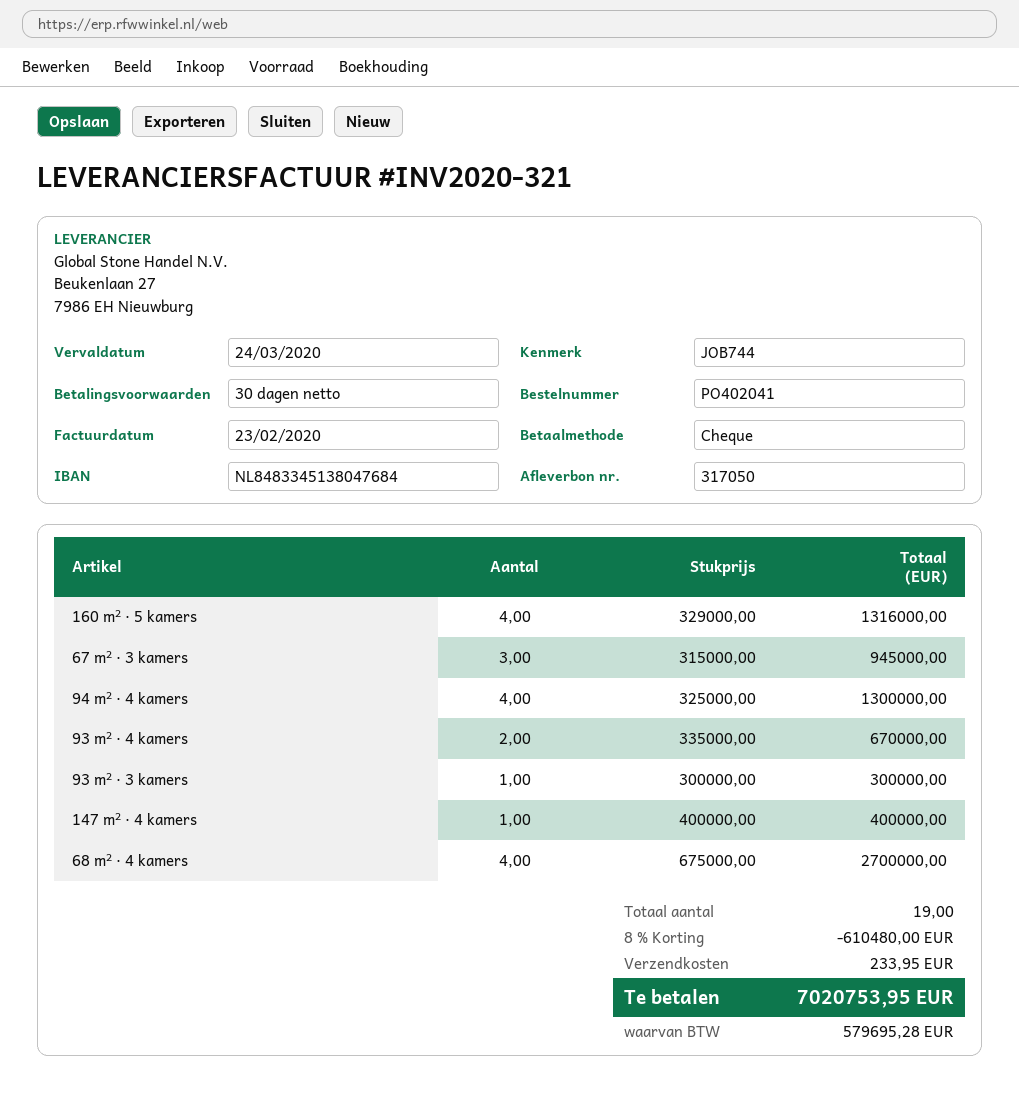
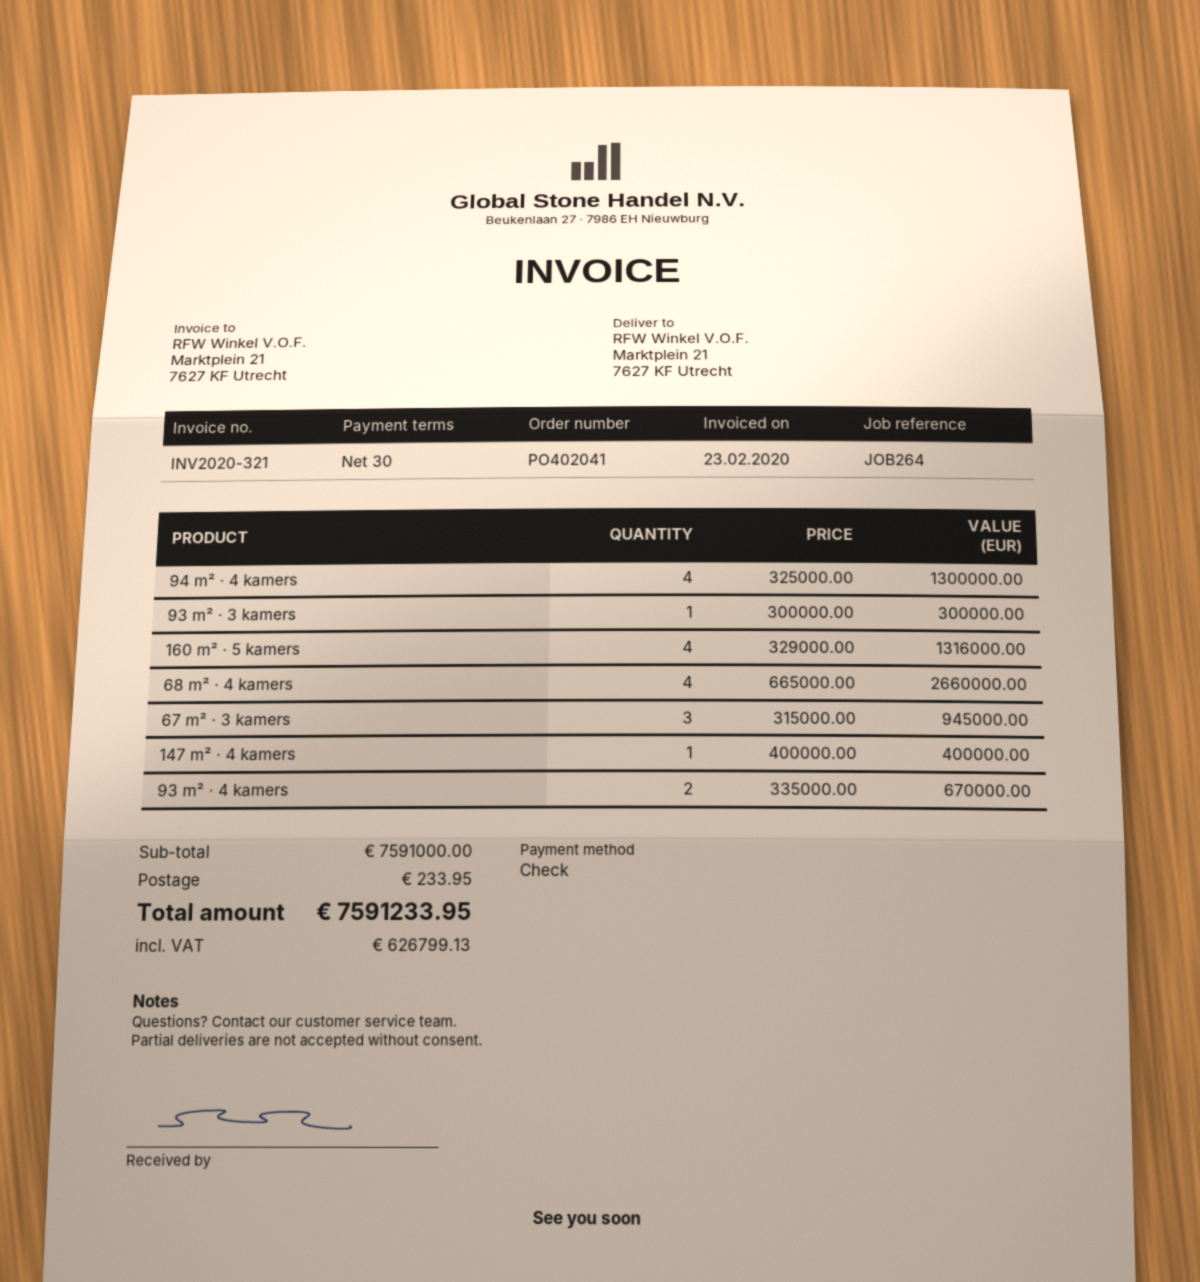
reference: JOB744 -> JOB264
68 m² · 4 kamers: 4 x 675000.00 = 2700000.00 -> 4 x 665000.00 = 2660000.00
discount: 8% = 610480.00 -> none
tax: 579695.28 -> 626799.13
total: 7020753.95 -> 7591233.95

